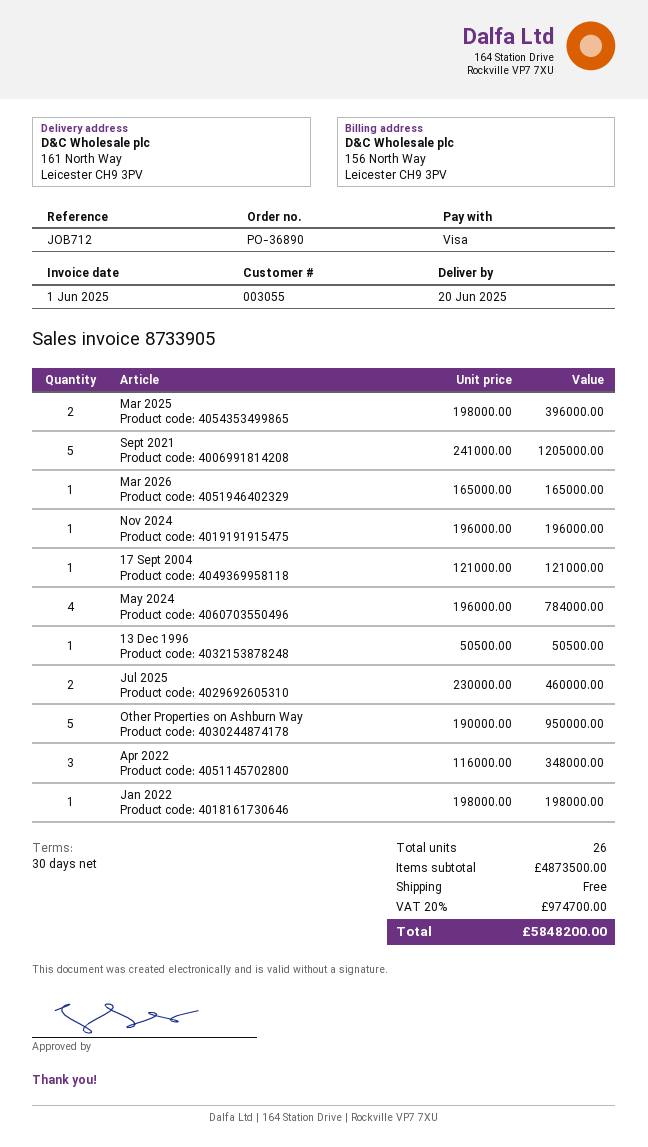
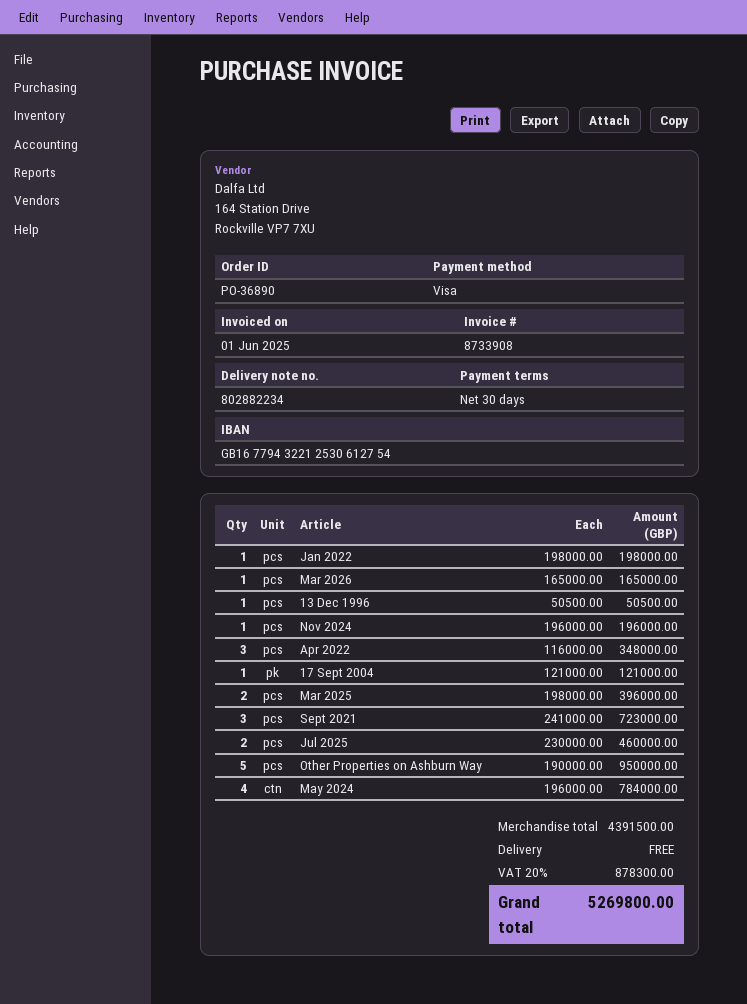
invoice number: 8733905 -> 8733908
Sept 2021: 5 x 241000.00 = 1205000.00 -> 3 x 241000.00 = 723000.00
subtotal: 4873500.00 -> 4391500.00
tax: 20% = 974700.00 -> 20% = 878300.00
total: 5848200.00 -> 5269800.00

